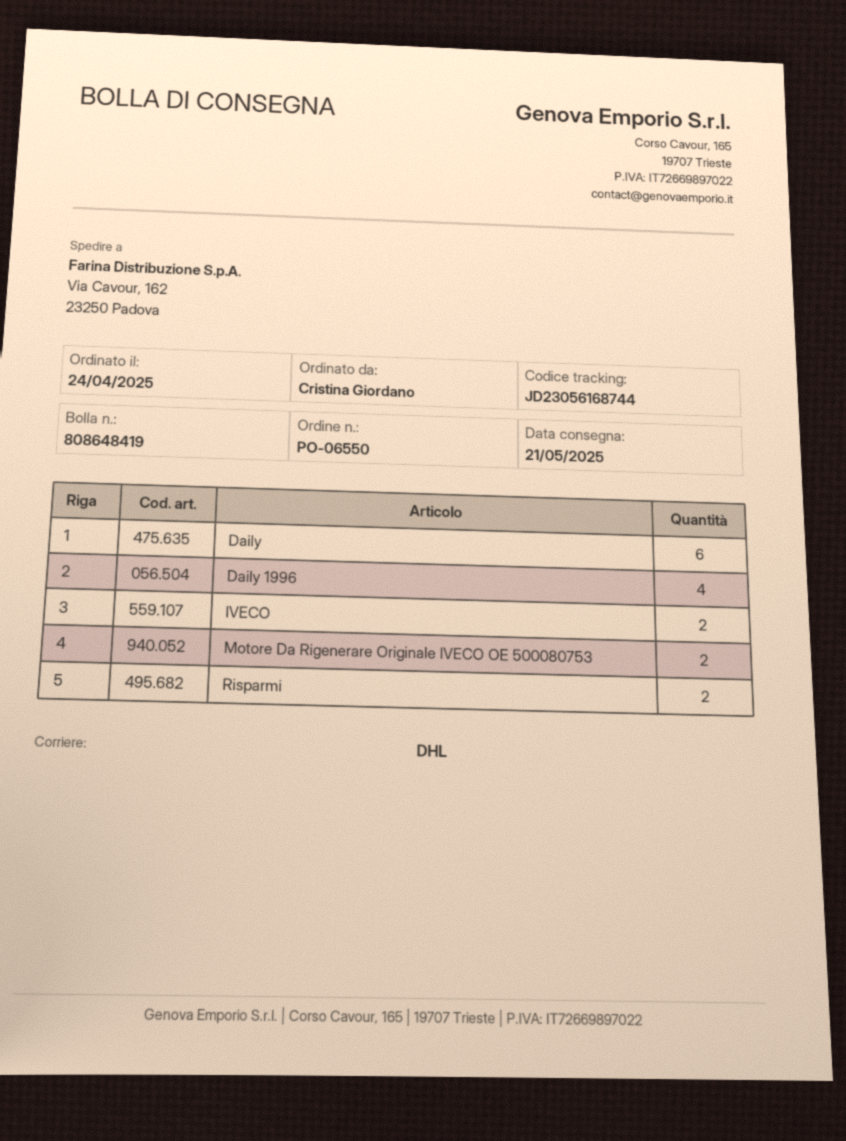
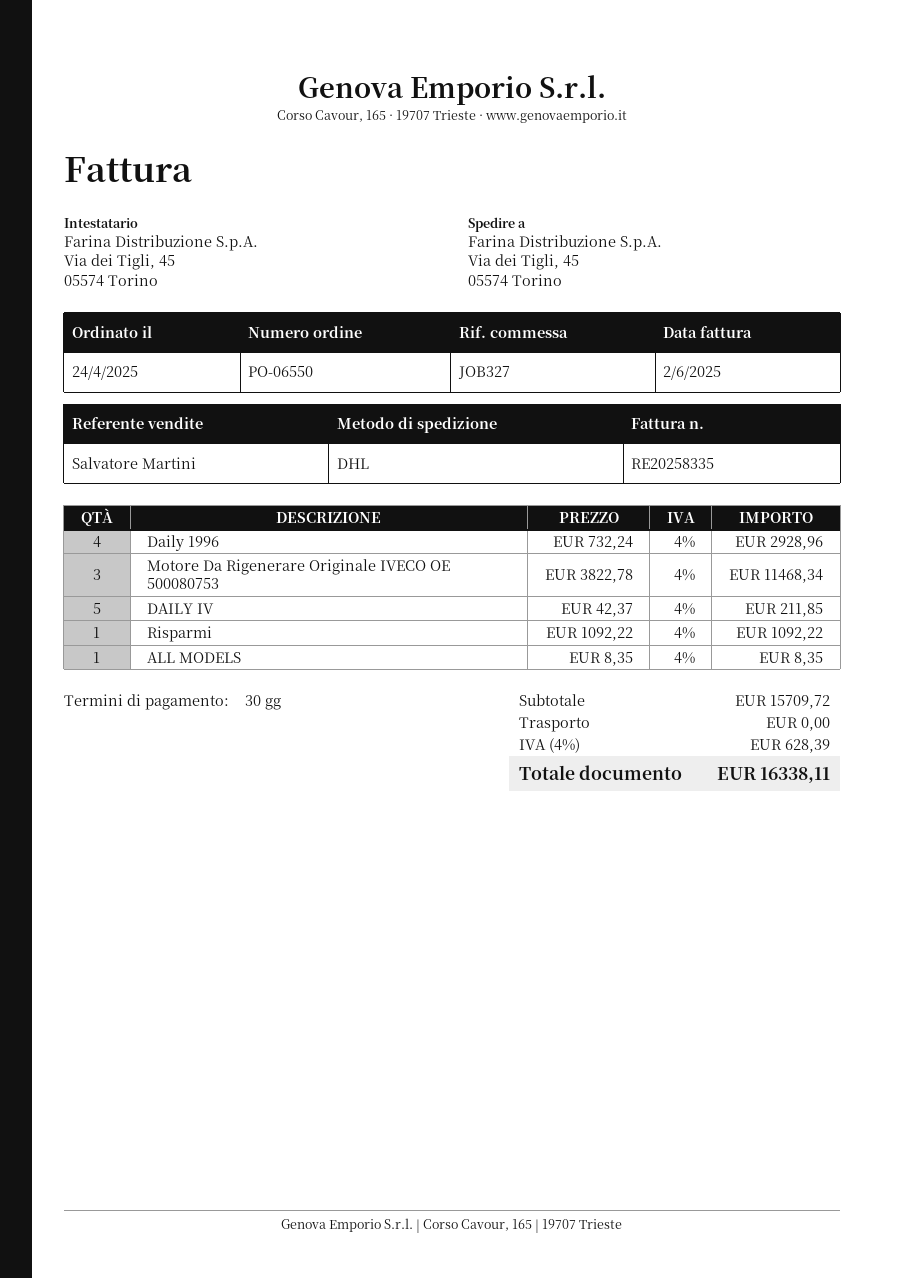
ship to: Via Cavour, 162, 23250 Padova -> Via dei Tigli, 45, 05574 Torino
Daily: 6 -> none
IVECO: 2 -> none
Motore Da Rigenerare Originale IVECO OE 500080753: 2 -> 3
Risparmi: 2 -> 1
DAILY IV: none -> 5
ALL MODELS: none -> 1

